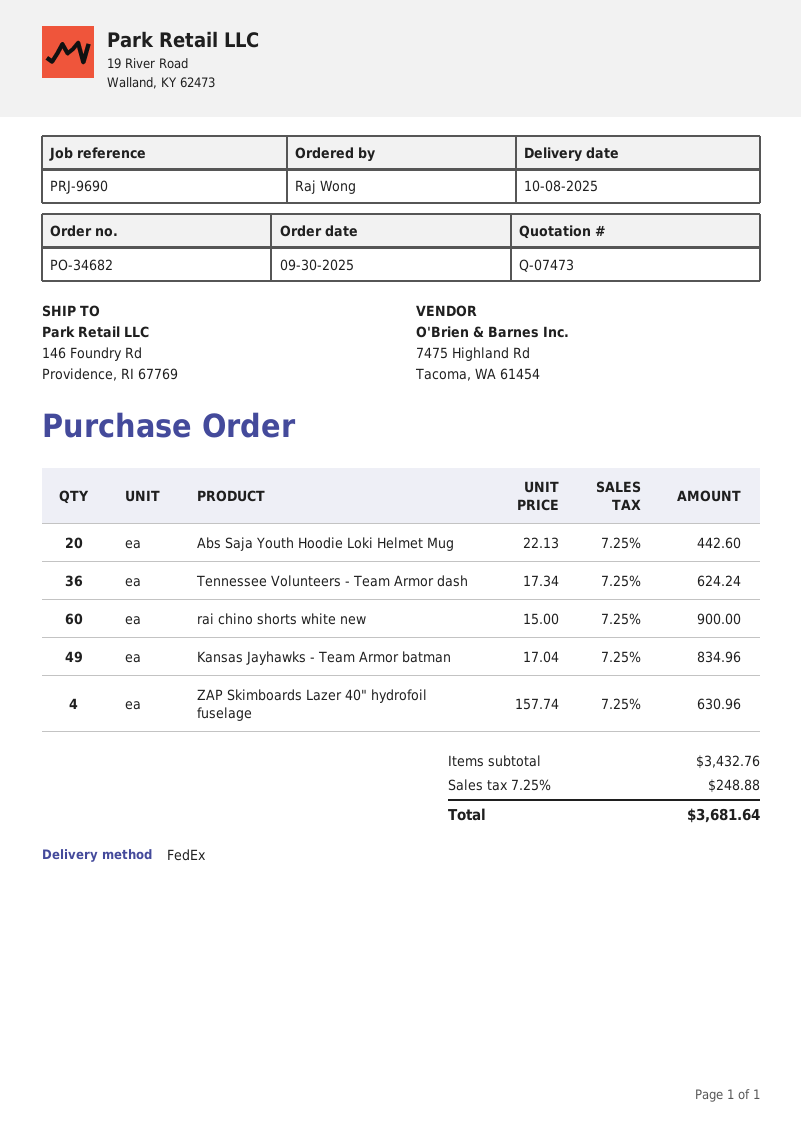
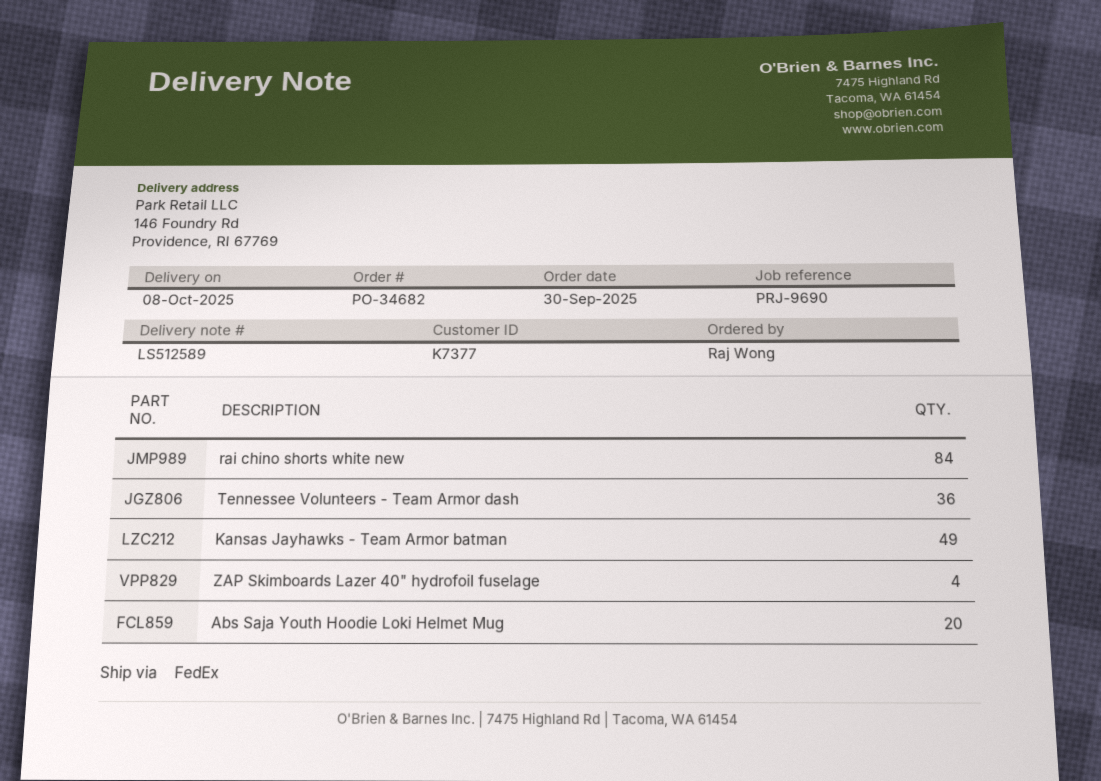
rai chino shorts white new: 60 -> 84

